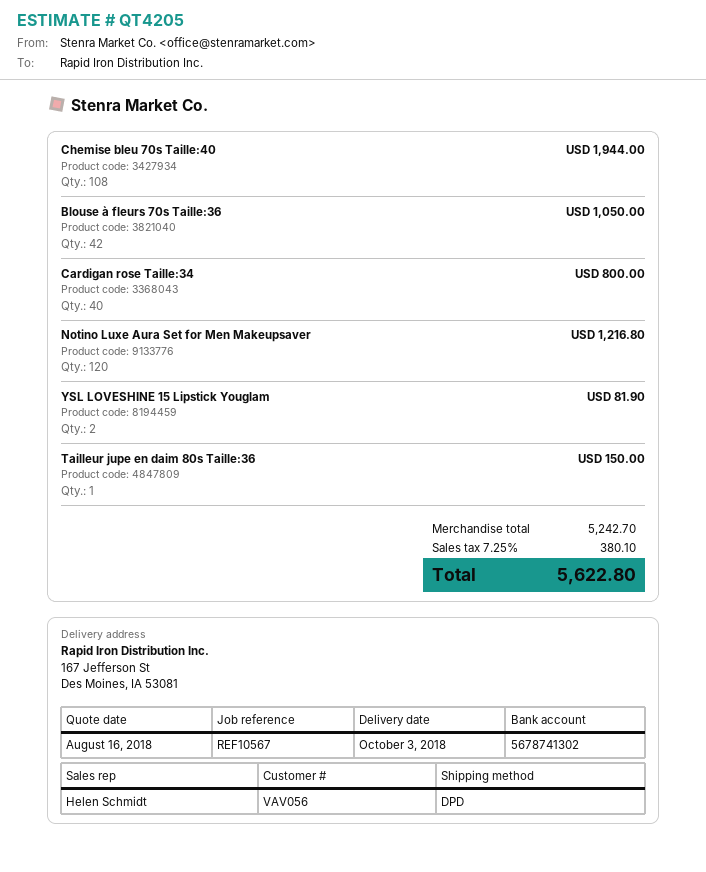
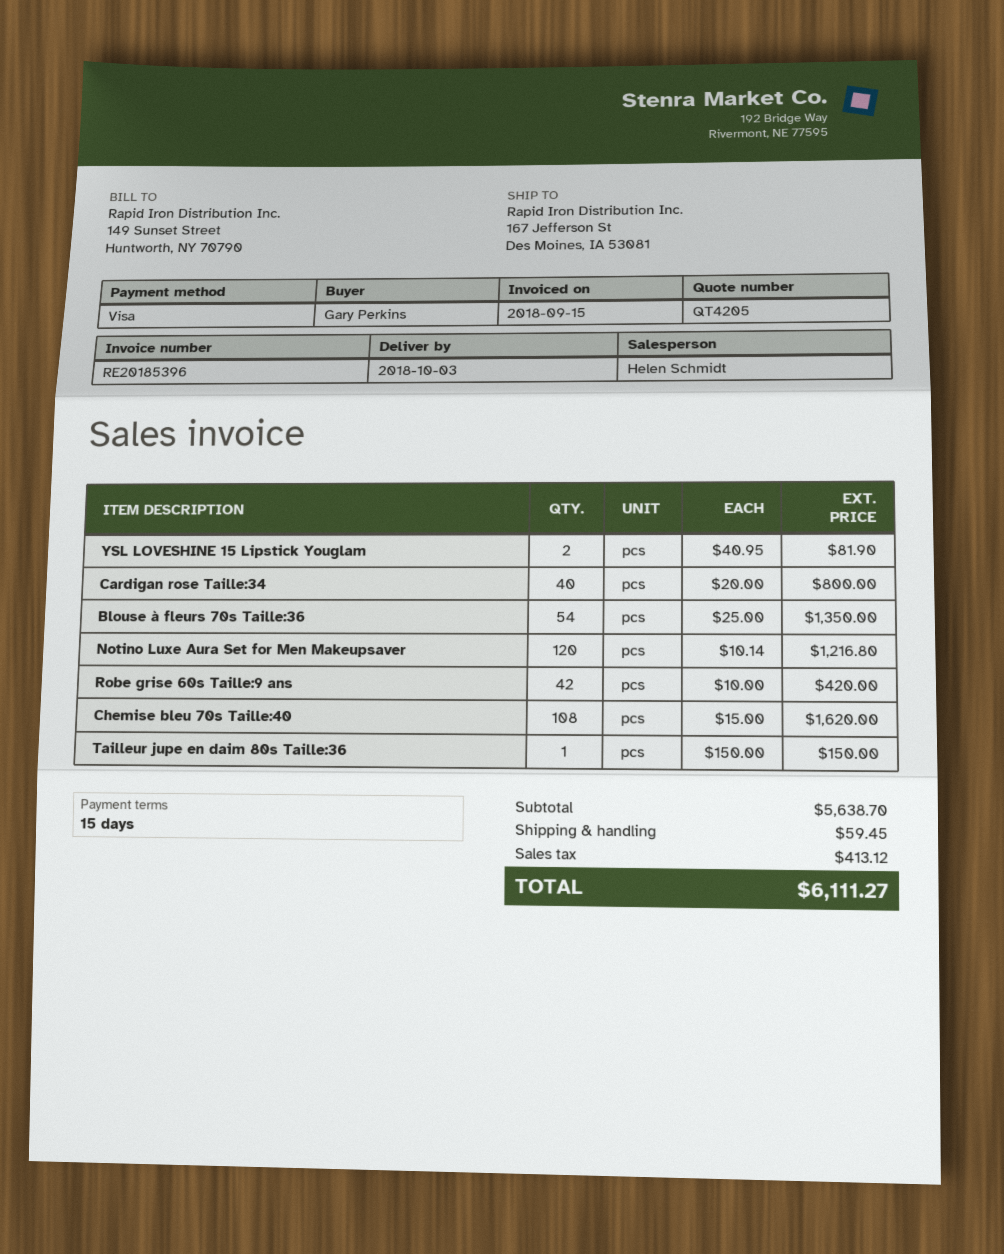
Chemise bleu 70s Taille:40: 108 for 1944.00 -> 108 for 1620.00
Blouse à fleurs 70s Taille:36: 42 for 1050.00 -> 54 for 1350.00
Robe grise 60s Taille:9 ans: none -> 42 for 420.00
subtotal: 5242.70 -> 5638.70
shipping: none -> 59.45
tax: 380.10 -> 413.12
total: 5622.80 -> 6111.27

